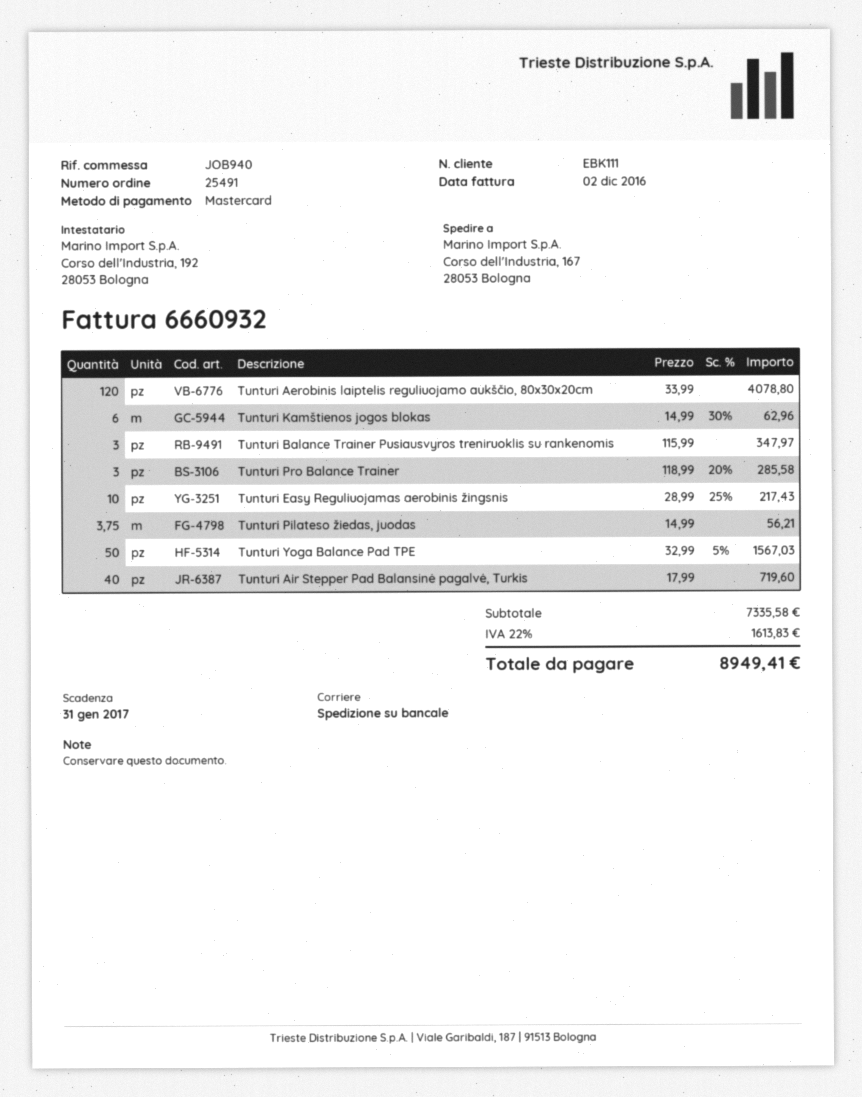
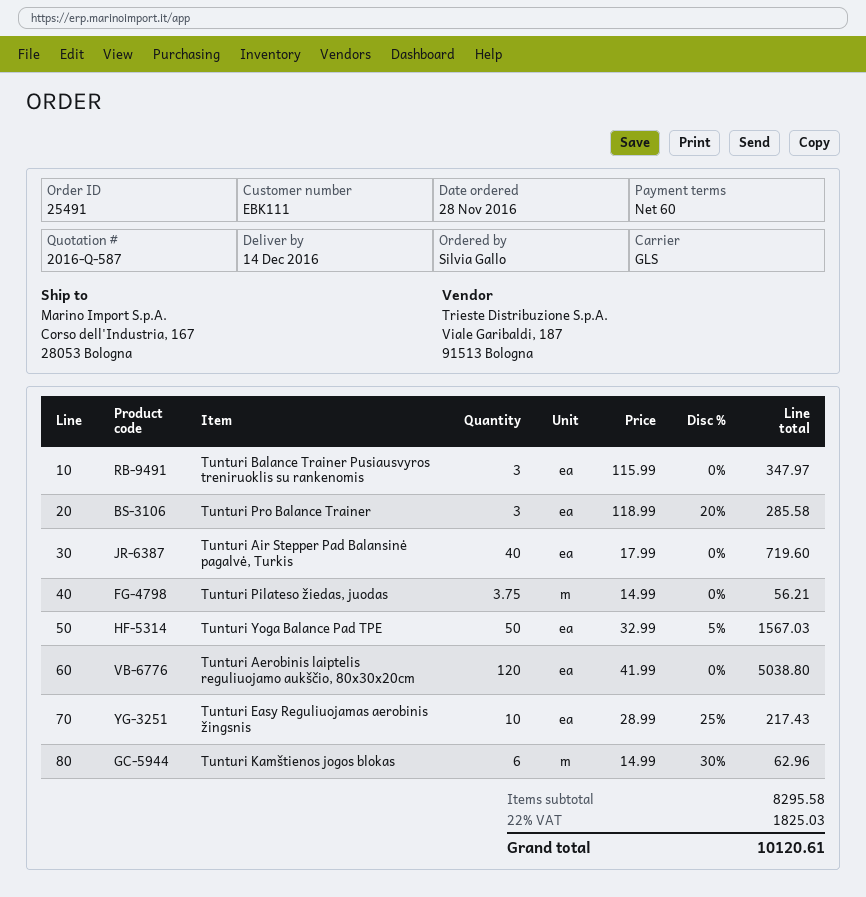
shipping method: pallet freight -> GLS
Tunturi Aerobinis laiptelis reguliuojamo aukščio, 80x30x20cm: 120 x 33.99 = 4078.80 -> 120 x 41.99 = 5038.80
subtotal: 7335.58 -> 8295.58
tax: 22% = 1613.83 -> 22% = 1825.03
total: 8949.41 -> 10120.61

